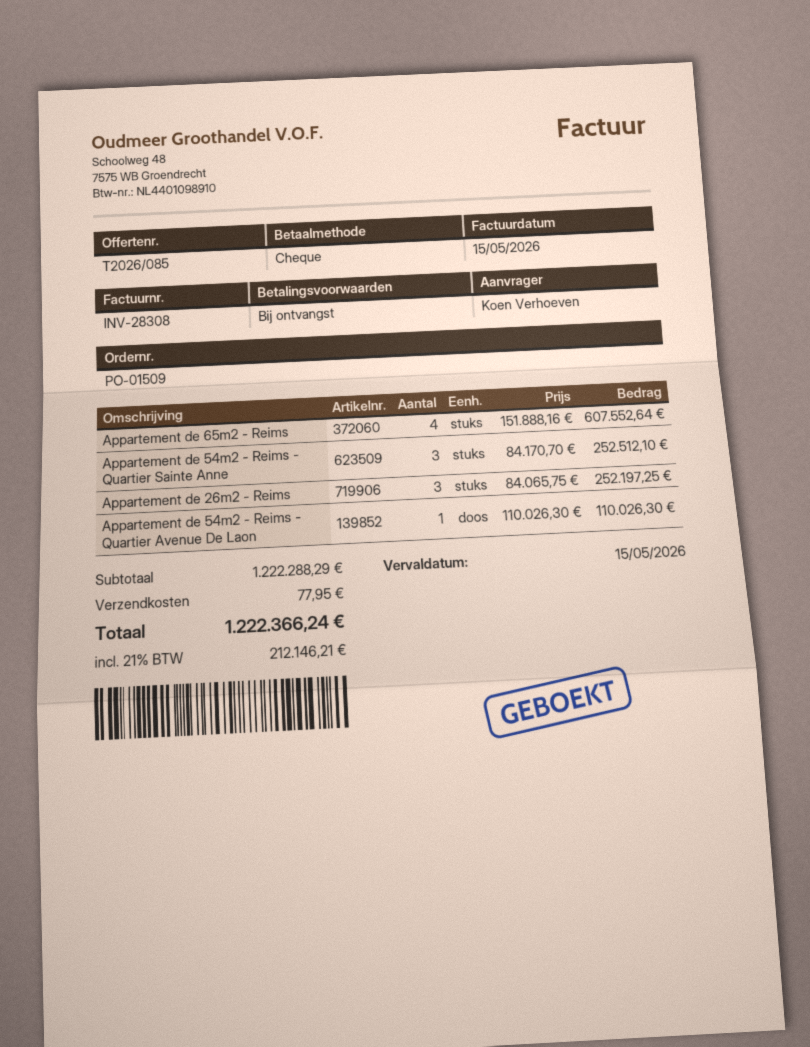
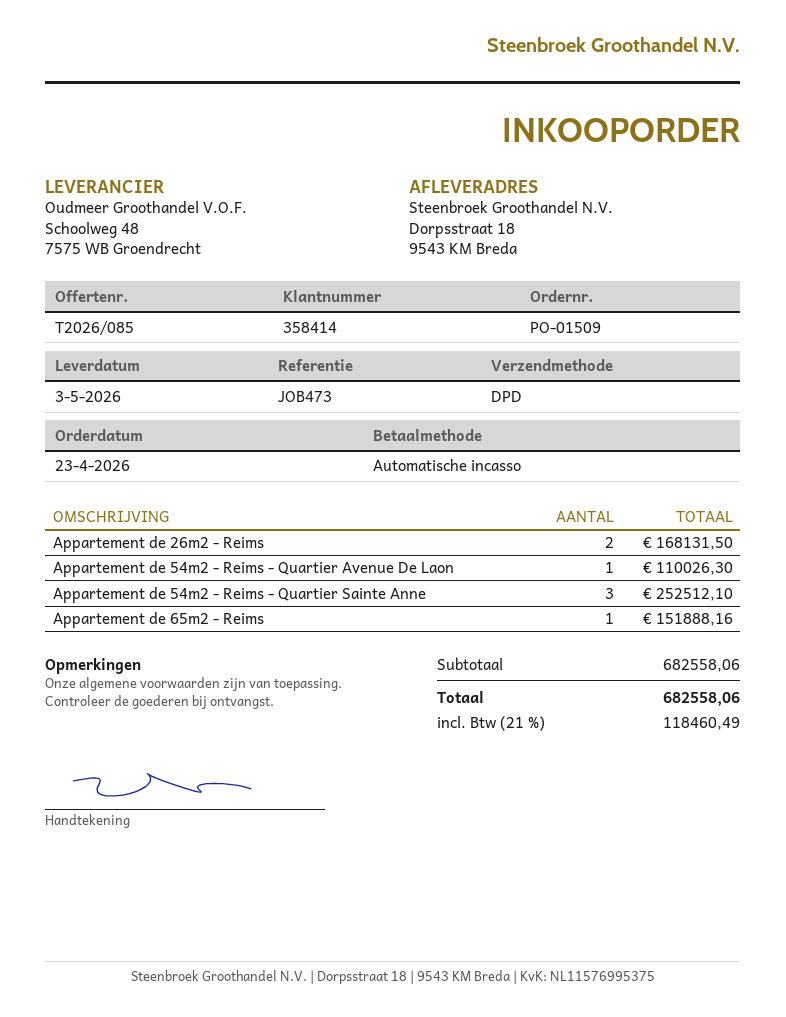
payment method: cheque -> direct debit
Appartement de 65m2 - Reims: 4 for 607552.64 -> 1 for 151888.16
Appartement de 26m2 - Reims: 3 for 252197.25 -> 2 for 168131.50
subtotal: 1222288.29 -> 682558.06
shipping: 77.95 -> none
tax: 21% = 212146.21 -> 21% = 118460.49
total: 1222366.24 -> 682558.06

